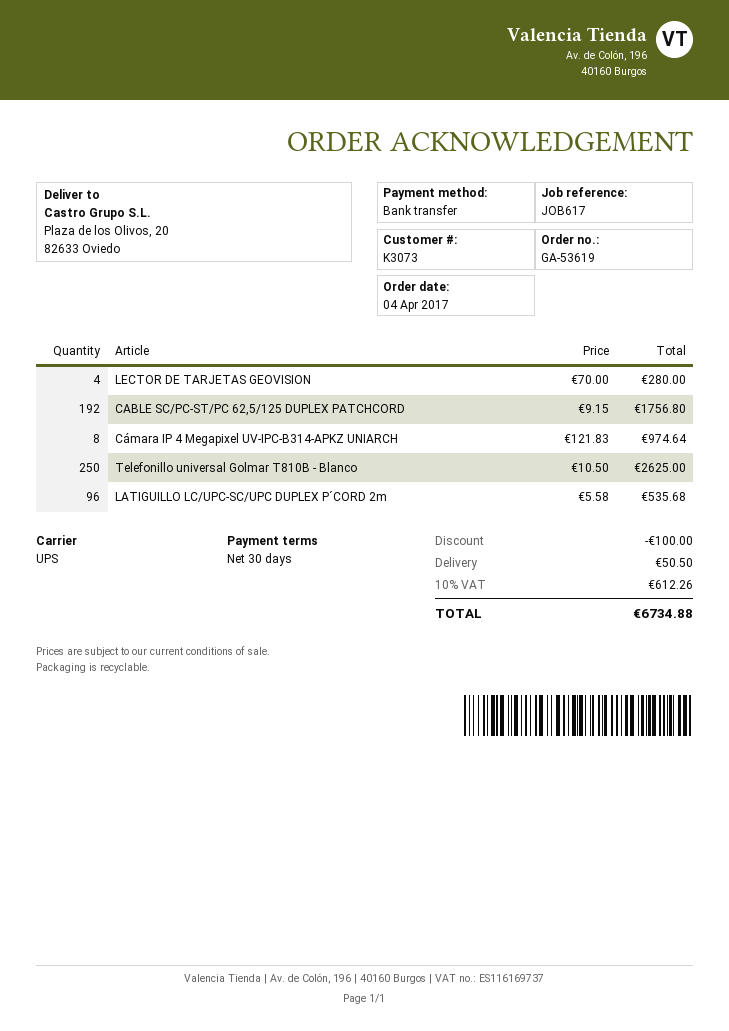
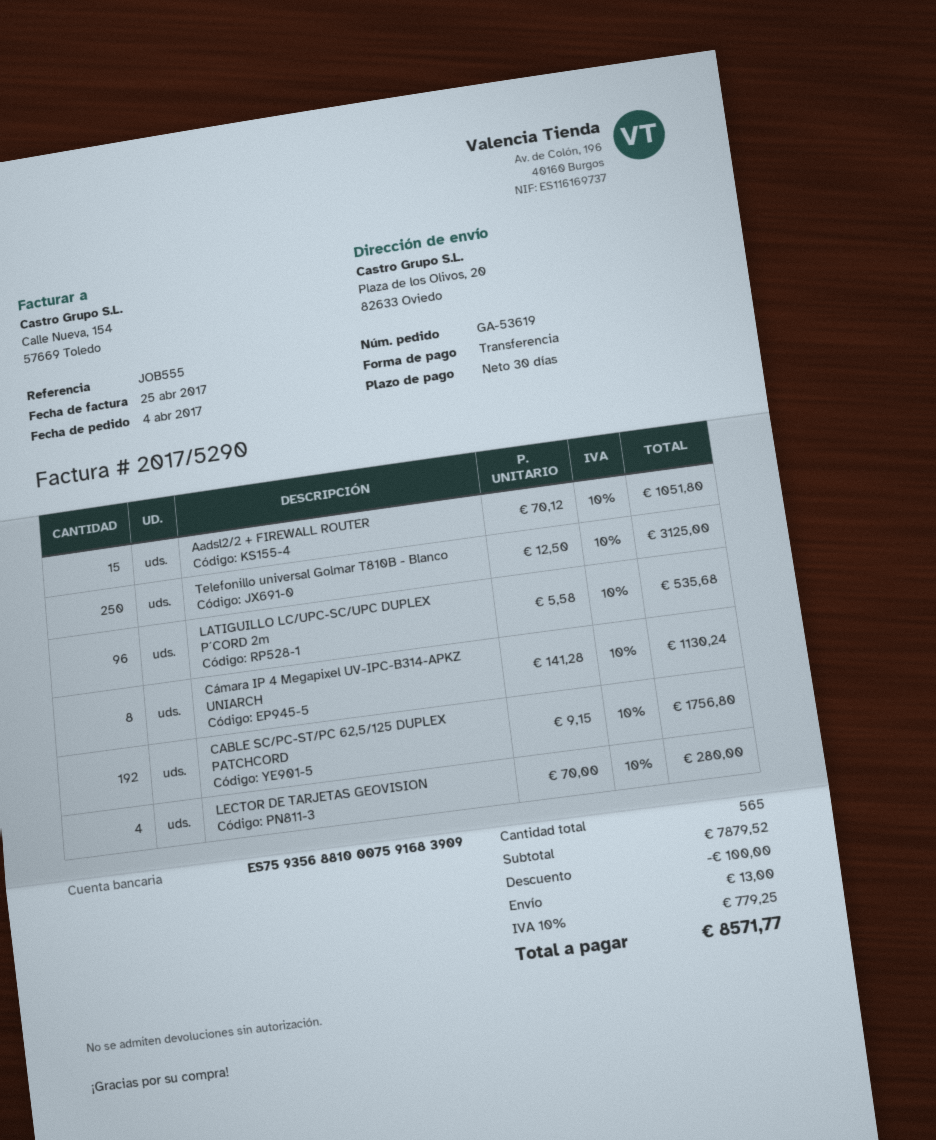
reference: JOB617 -> JOB555
Cámara IP 4 Megapixel UV-IPC-B314-APKZ UNIARCH: 8 x 121.83 = 974.64 -> 8 x 141.28 = 1130.24
Telefonillo universal Golmar T810B - Blanco: 250 x 10.50 = 2625.00 -> 250 x 12.50 = 3125.00
Aadsl2/2 + FIREWALL ROUTER: none -> 15 x 70.12 = 1051.80
shipping: 50.50 -> 13.00
tax: 10% = 612.26 -> 10% = 779.25
total: 6734.88 -> 8571.77

